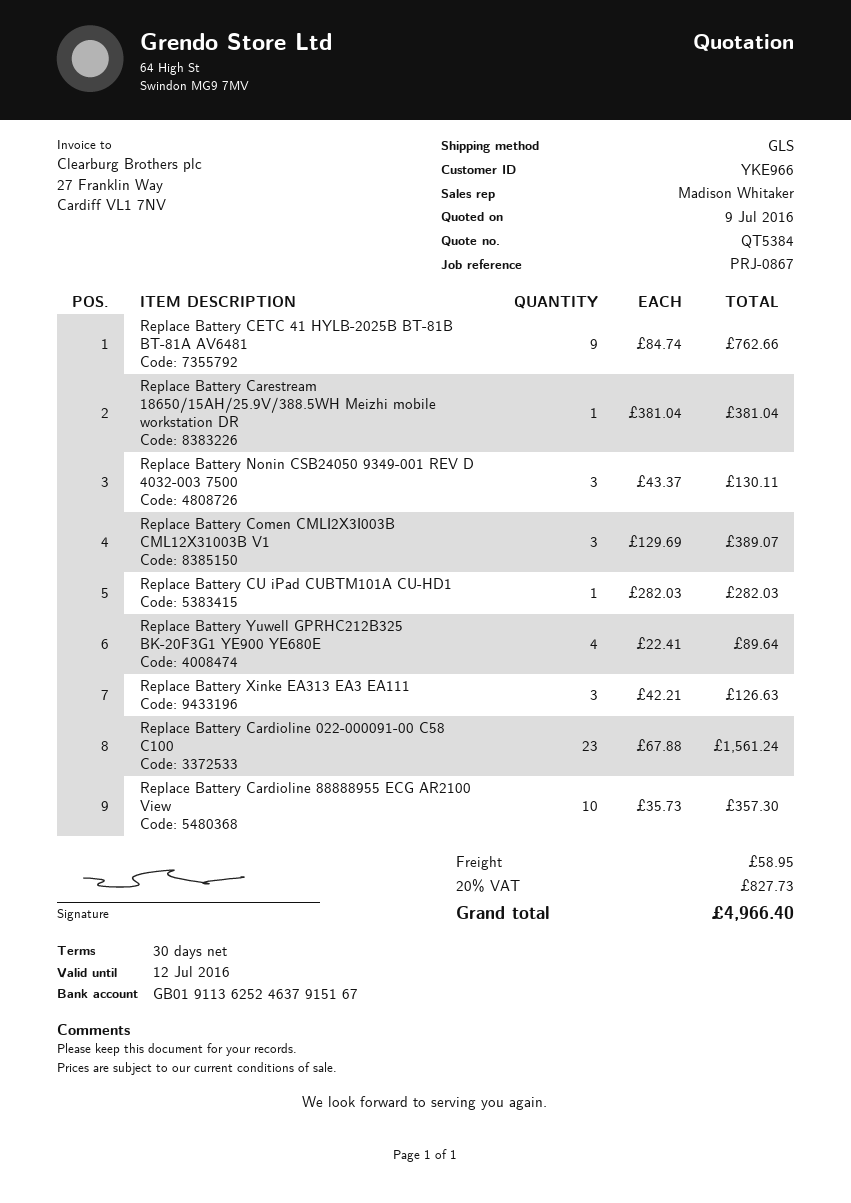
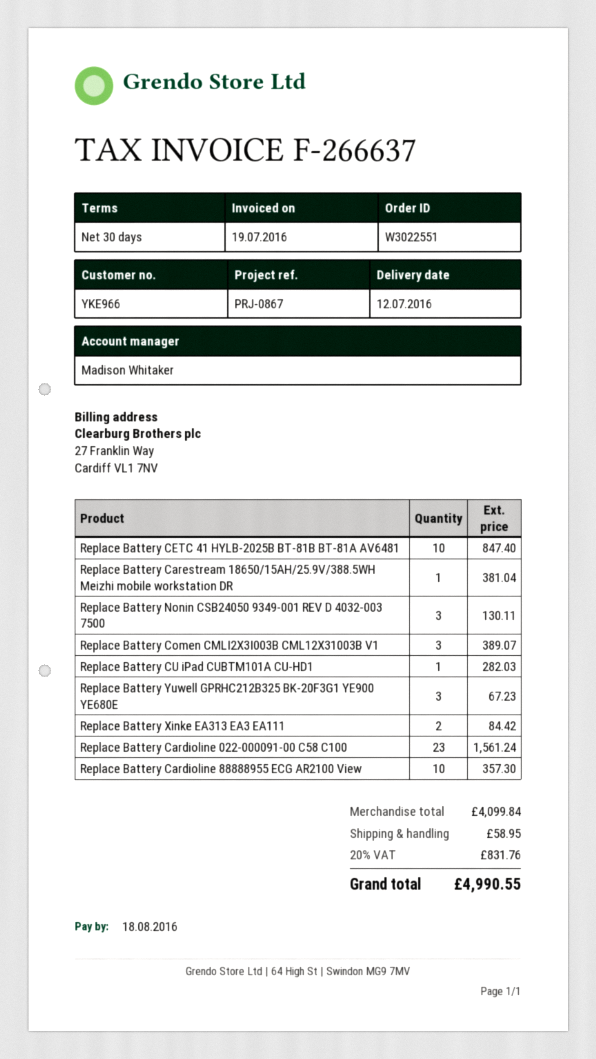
Replace Battery CETC 41 HYLB-2025B BT-81B BT-81A AV6481: 9 for 762.66 -> 10 for 847.40
Replace Battery Yuwell GPRHC212B325 BK-20F3G1 YE900 YE680E: 4 for 89.64 -> 3 for 67.23
Replace Battery Xinke EA313 EA3 EA111: 3 for 126.63 -> 2 for 84.42
tax: 20% = 827.73 -> 20% = 831.76
total: 4966.40 -> 4990.55

